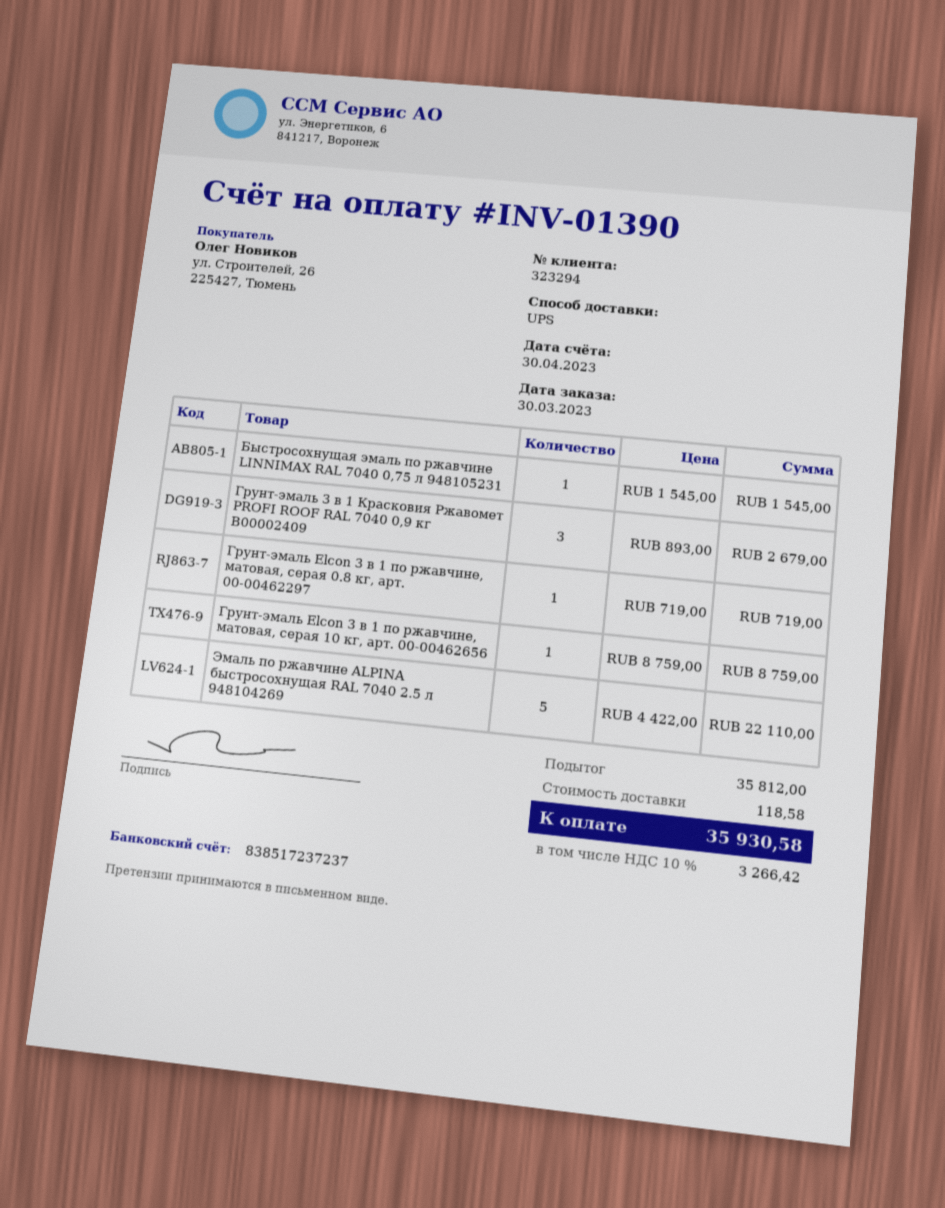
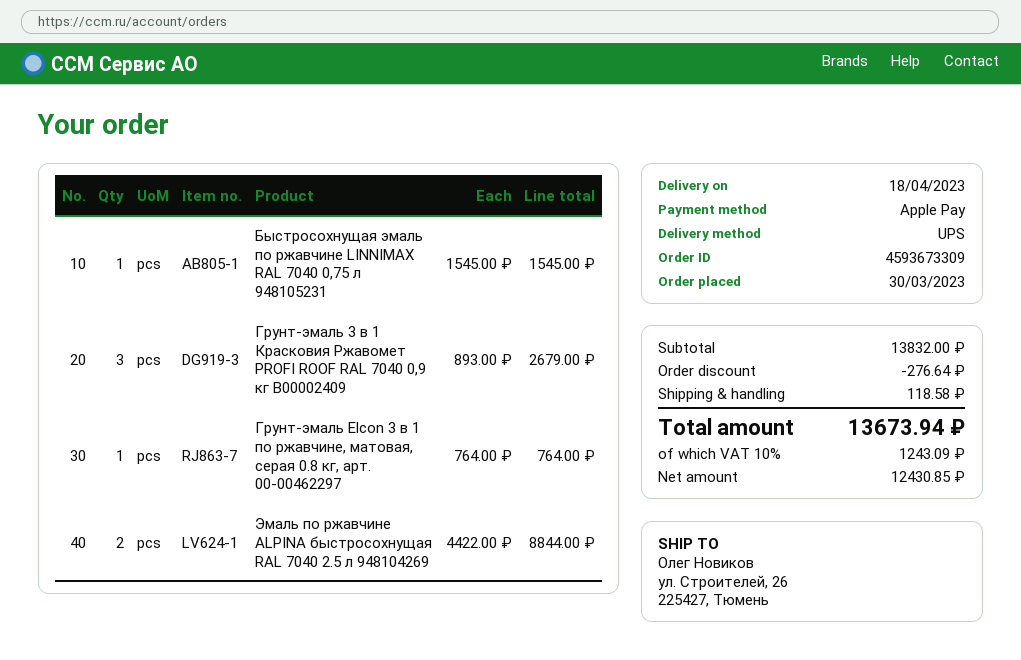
Грунт-эмаль Elcon 3 в 1 по ржавчине, матовая, серая 0.8 кг, арт. 00-00462297: 1 x 719.00 = 719.00 -> 1 x 764.00 = 764.00
Грунт-эмаль Elcon 3 в 1 по ржавчине, матовая, серая 10 кг, арт. 00-00462656: 1 x 8759.00 = 8759.00 -> none
Эмаль по ржавчине ALPINA быстросохнущая RAL 7040 2.5 л 948104269: 5 x 4422.00 = 22110.00 -> 2 x 4422.00 = 8844.00
subtotal: 35812.00 -> 13832.00
discount: none -> 276.64
tax: 10% = 3266.42 -> 10% = 1243.09
total: 35930.58 -> 13673.94

